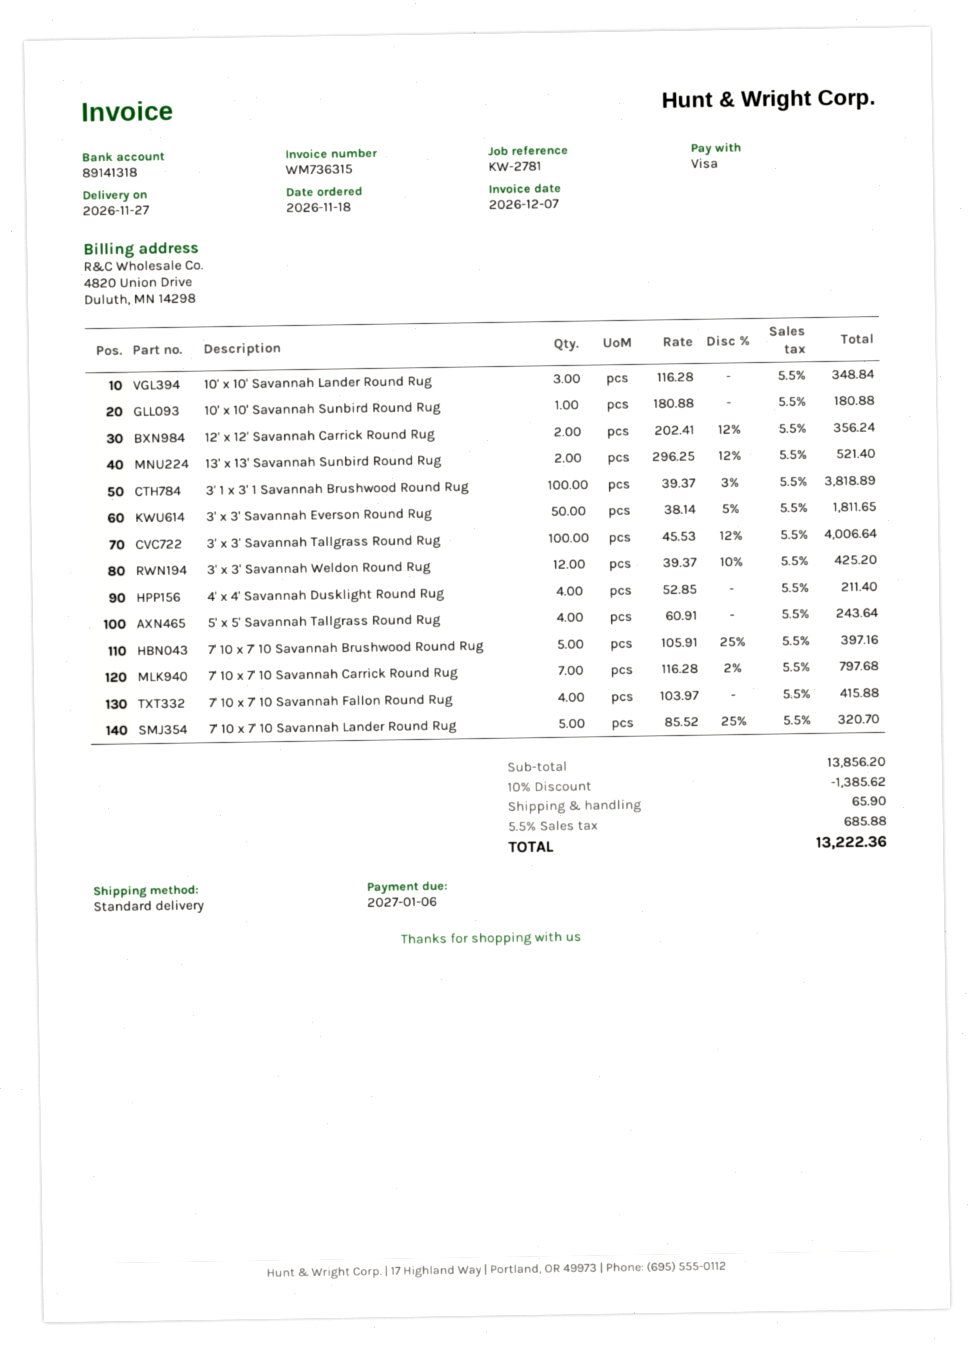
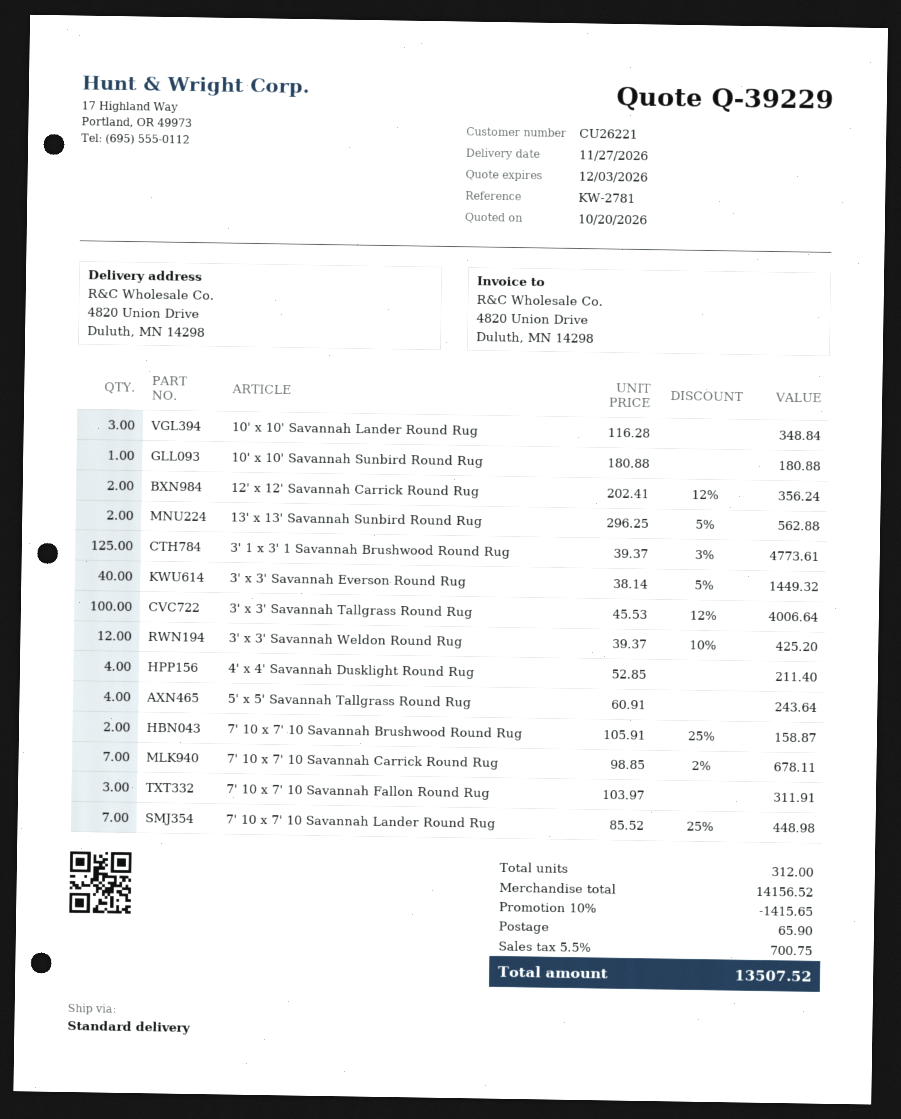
13' x 13' Savannah Sunbird Round Rug: 2 x 296.25 - 12% = 521.40 -> 2 x 296.25 - 5% = 562.88
3' 1 x 3' 1 Savannah Brushwood Round Rug: 100 x 39.37 - 3% = 3818.89 -> 125 x 39.37 - 3% = 4773.61
3' x 3' Savannah Everson Round Rug: 50 x 38.14 - 5% = 1811.65 -> 40 x 38.14 - 5% = 1449.32
7' 10 x 7' 10 Savannah Brushwood Round Rug: 5 x 105.91 - 25% = 397.16 -> 2 x 105.91 - 25% = 158.87
7' 10 x 7' 10 Savannah Carrick Round Rug: 7 x 116.28 - 2% = 797.68 -> 7 x 98.85 - 2% = 678.11
7' 10 x 7' 10 Savannah Fallon Round Rug: 4 x 103.97 = 415.88 -> 3 x 103.97 = 311.91
7' 10 x 7' 10 Savannah Lander Round Rug: 5 x 85.52 - 25% = 320.70 -> 7 x 85.52 - 25% = 448.98
subtotal: 13856.20 -> 14156.52
discount: 10% = 1385.62 -> 10% = 1415.65
tax: 5.5% = 685.88 -> 5.5% = 700.75
total: 13222.36 -> 13507.52

